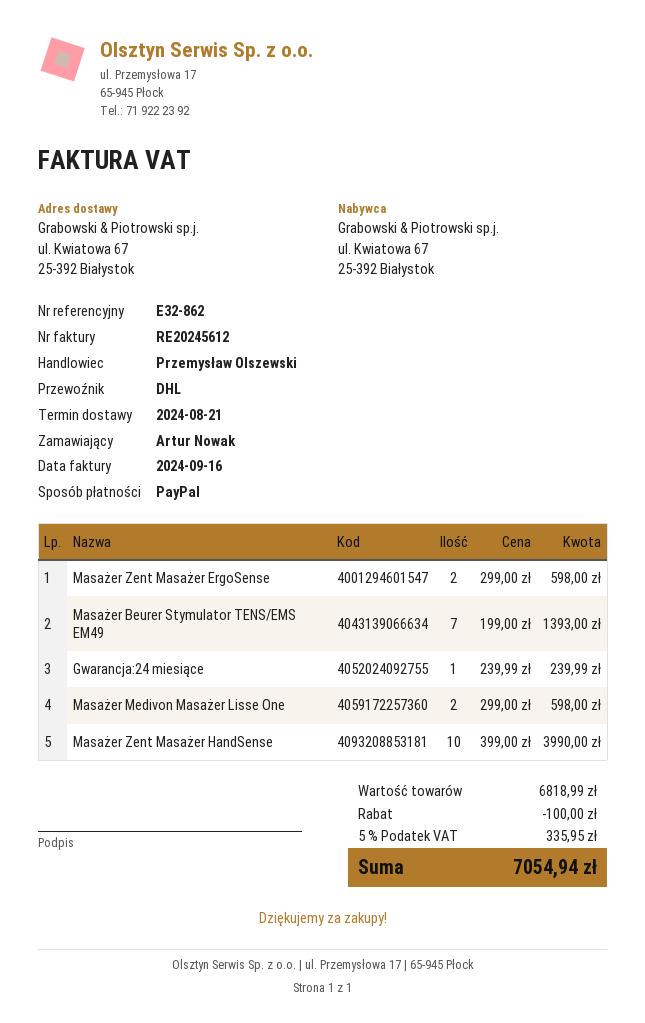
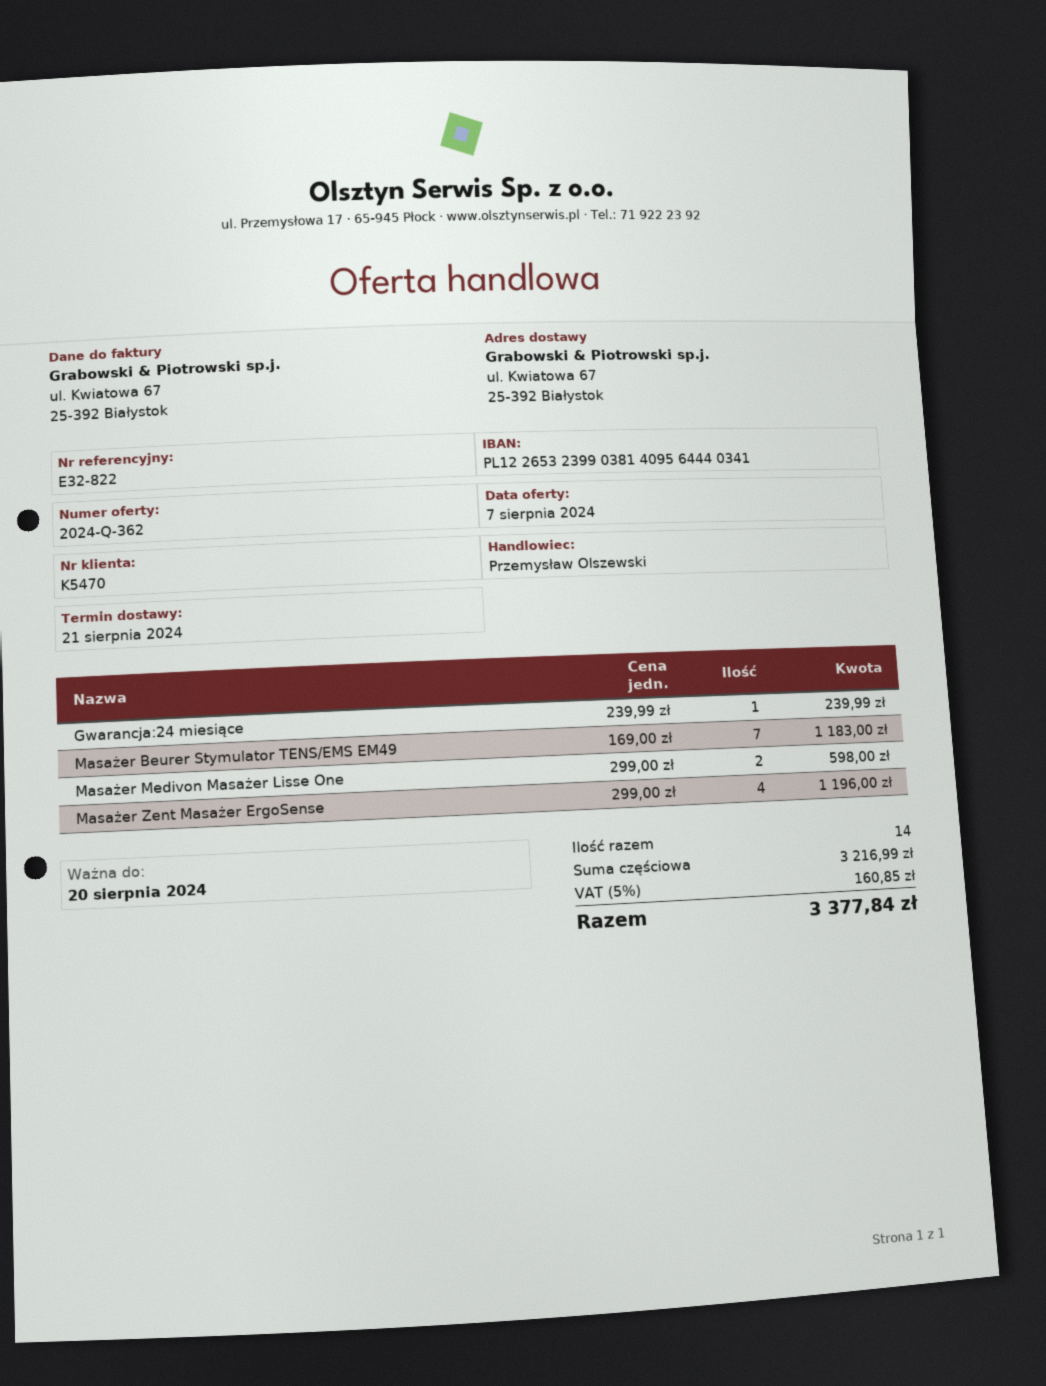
reference: E32-862 -> E32-822
Masażer Zent Masażer ErgoSense: 2 x 299.00 = 598.00 -> 4 x 299.00 = 1196.00
Masażer Beurer Stymulator TENS/EMS EM49: 7 x 199.00 = 1393.00 -> 7 x 169.00 = 1183.00
Masażer Zent Masażer HandSense: 10 x 399.00 = 3990.00 -> none
subtotal: 6818.99 -> 3216.99
discount: 100.00 -> none
tax: 5% = 335.95 -> 5% = 160.85
total: 7054.94 -> 3377.84

